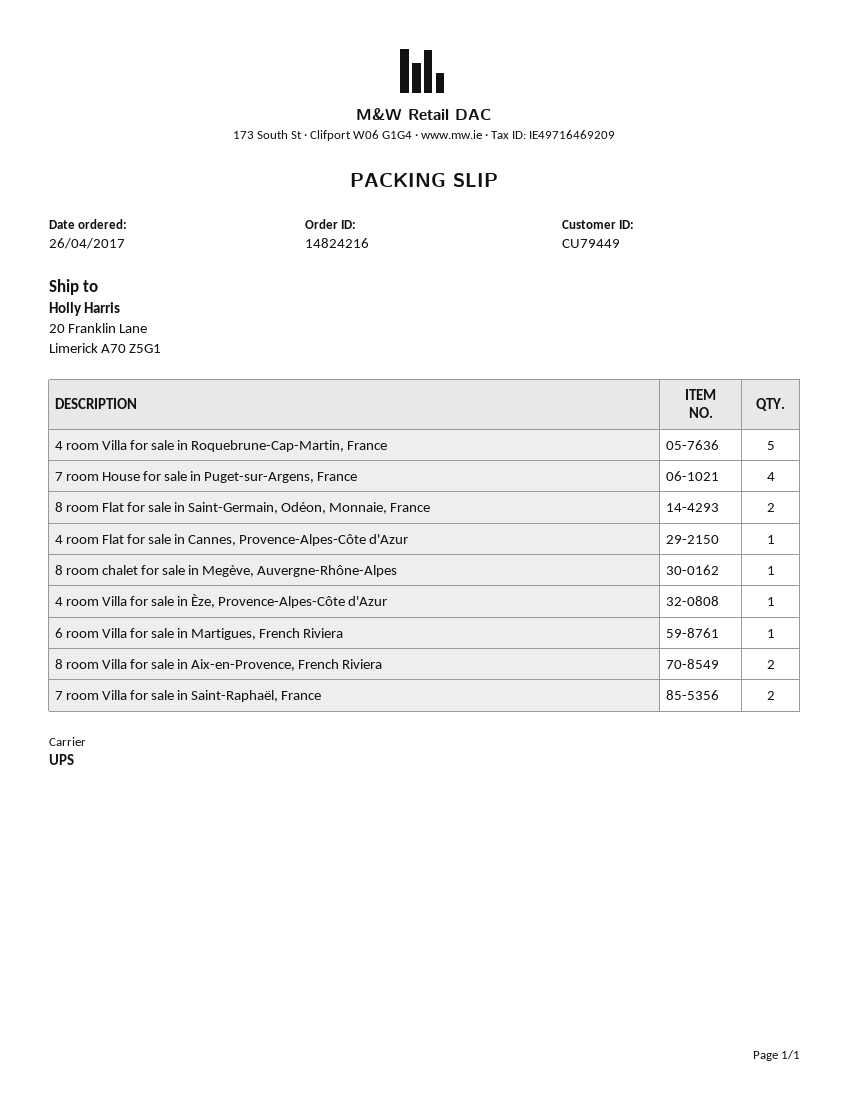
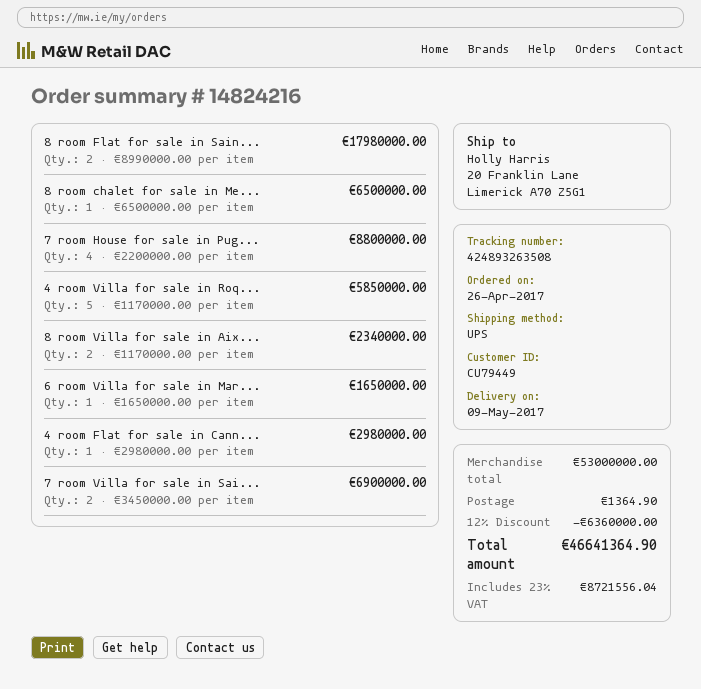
4 room Villa for sale in Èze, Provence-Alpes-Côte d'Azur: 1 -> none

